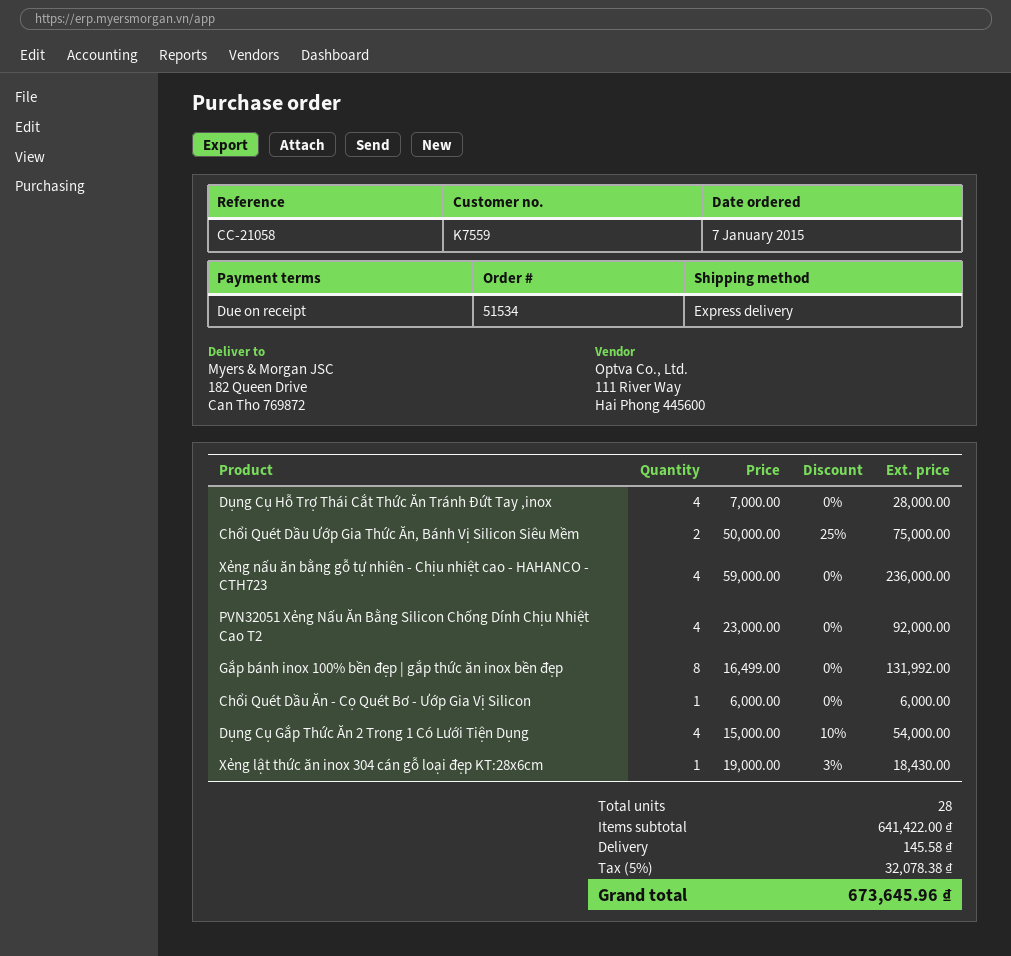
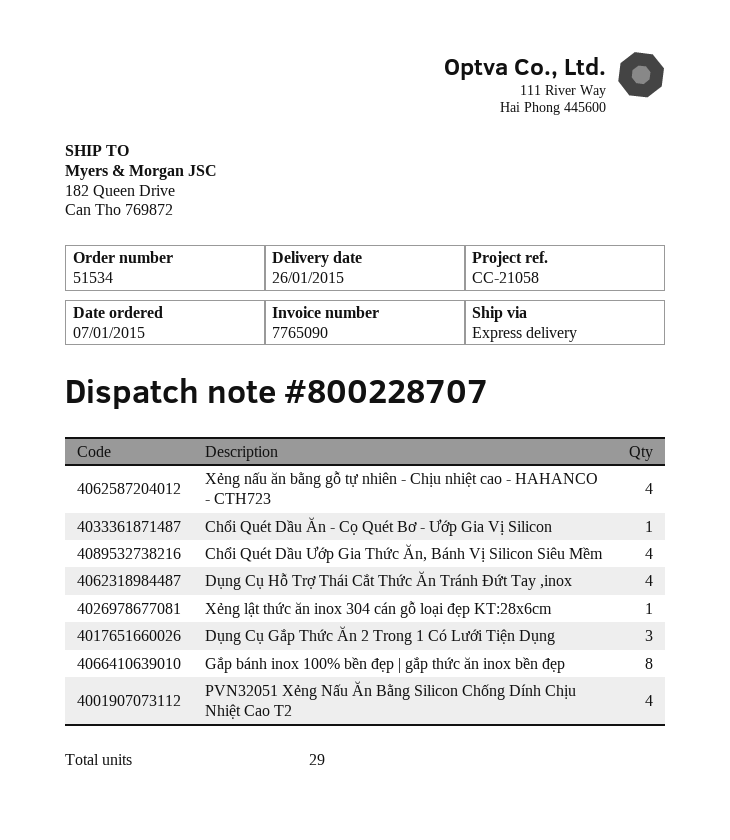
Chổi Quét Dầu Ướp Gia Thức Ăn, Bánh Vị Silicon Siêu Mềm: 2 -> 4
Dụng Cụ Gắp Thức Ăn 2 Trong 1 Có Lưới Tiện Dụng: 4 -> 3
total quantity: 28 -> 29

